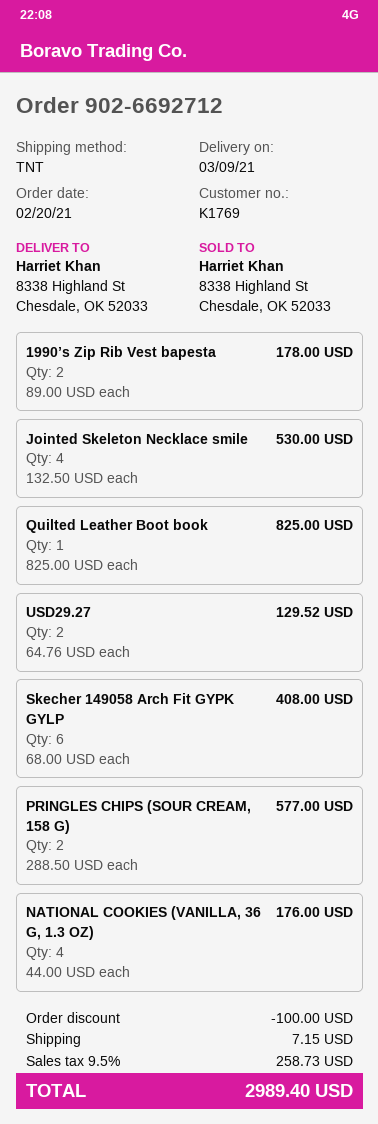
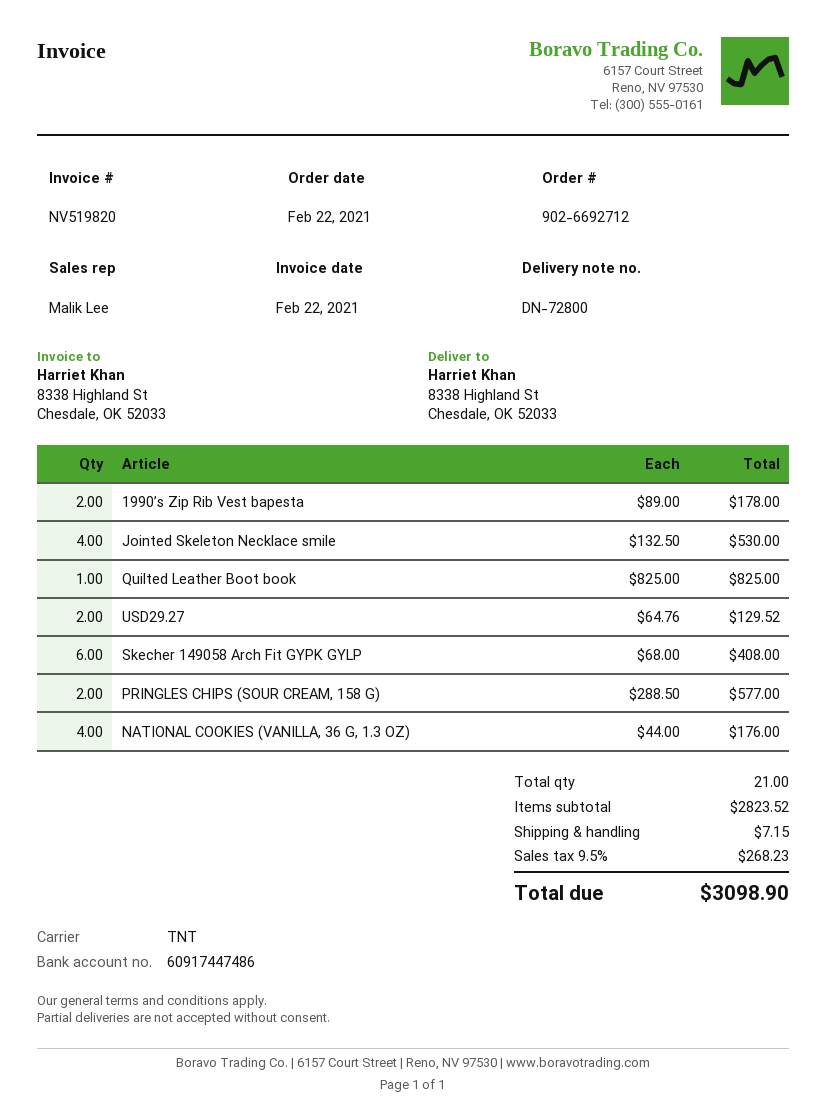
order date: 2021-02-20 -> 2021-02-22
discount: 100.00 -> none
tax: 9.5% = 258.73 -> 9.5% = 268.23
total: 2989.40 -> 3098.90

